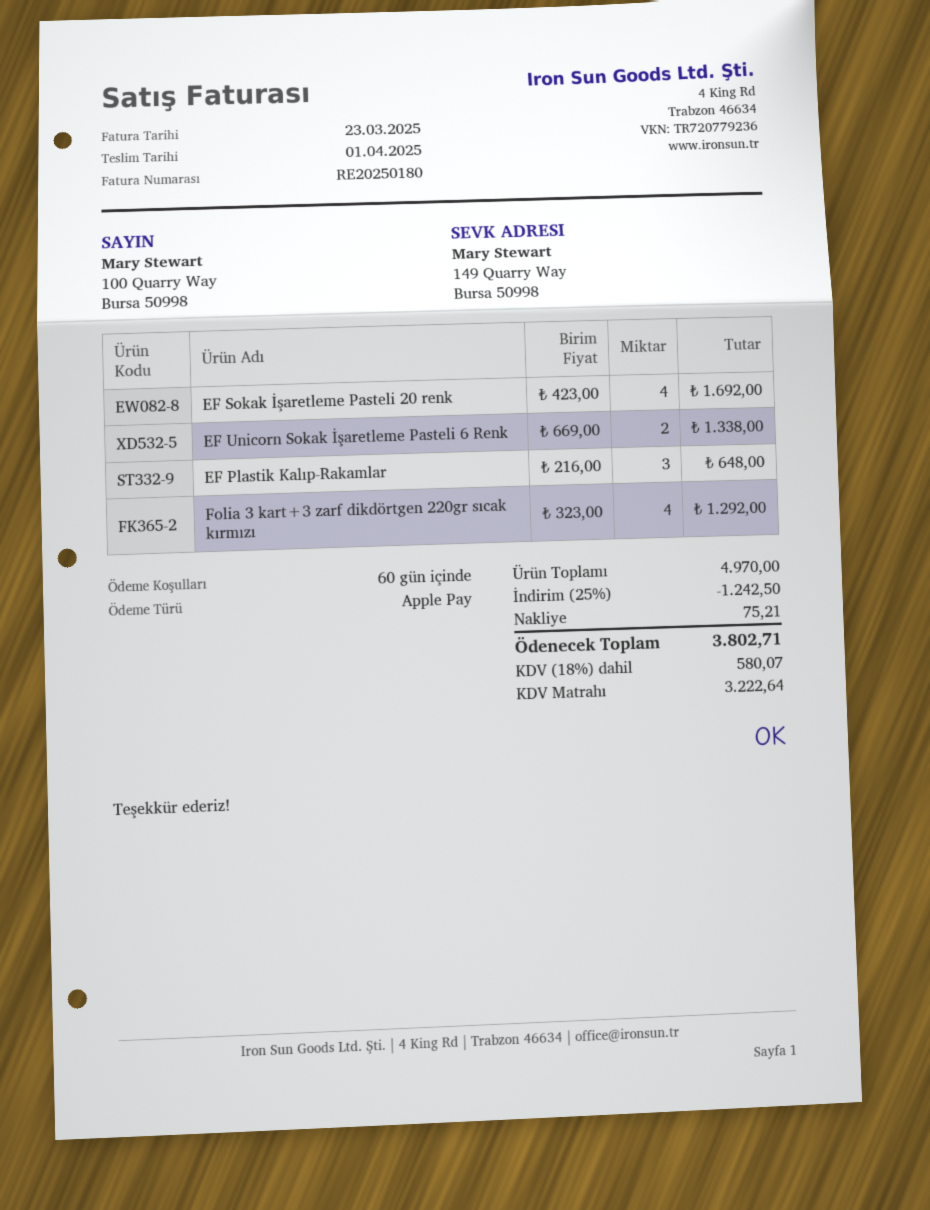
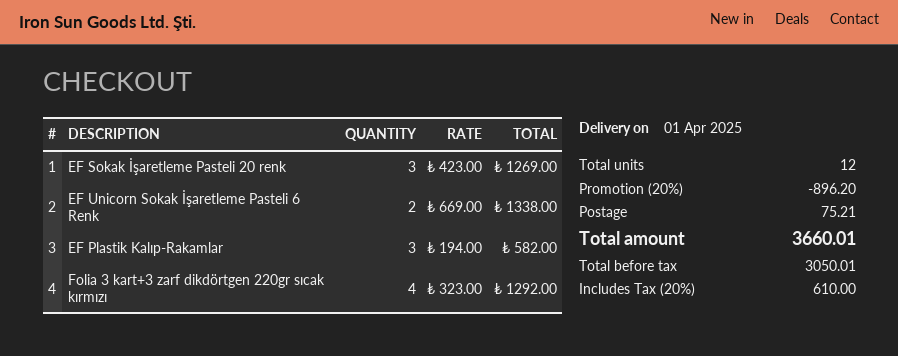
EF Sokak İşaretleme Pasteli 20 renk: 4 x 423.00 = 1692.00 -> 3 x 423.00 = 1269.00
EF Plastik Kalıp-Rakamlar: 3 x 216.00 = 648.00 -> 3 x 194.00 = 582.00
discount: 25% = 1242.50 -> 20% = 896.20
net: 3222.64 -> 3050.01
tax: 18% = 580.07 -> 20% = 610.00
total: 3802.71 -> 3660.01

